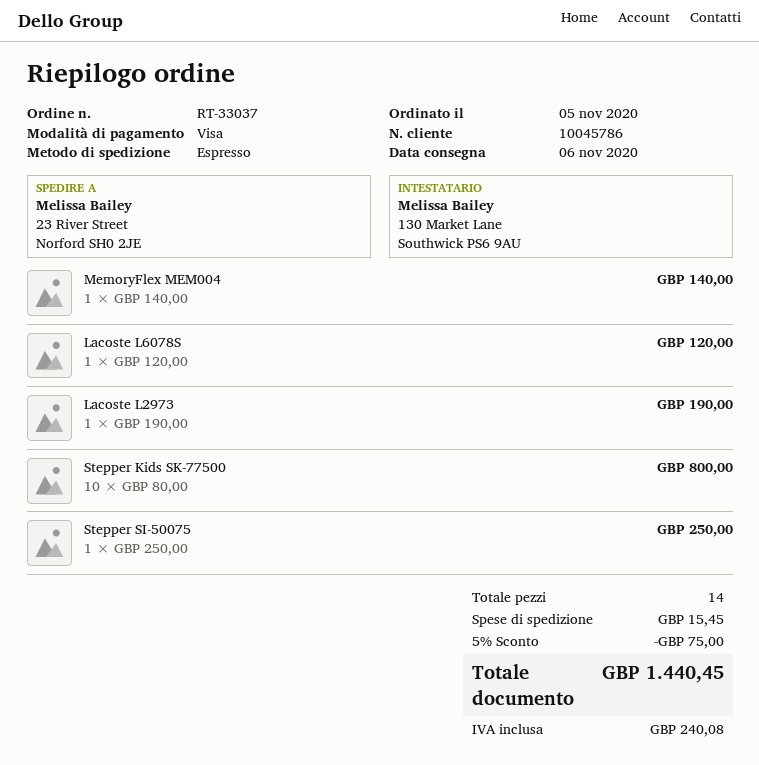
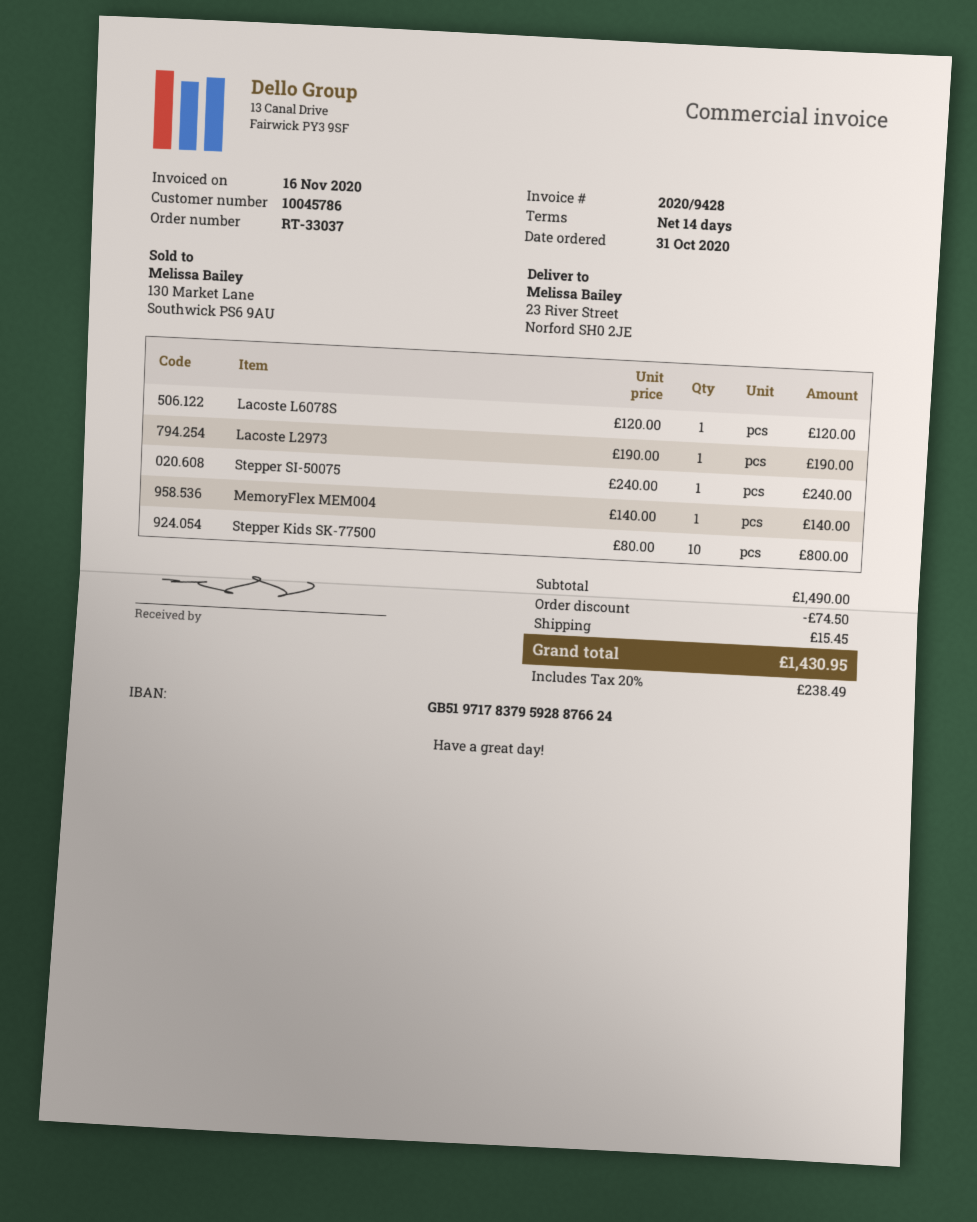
order date: 2020-11-05 -> 2020-10-31
Stepper SI-50075: 1 x 250.00 = 250.00 -> 1 x 240.00 = 240.00
discount: 75.00 -> 74.50
tax: 240.08 -> 238.49
total: 1440.45 -> 1430.95

